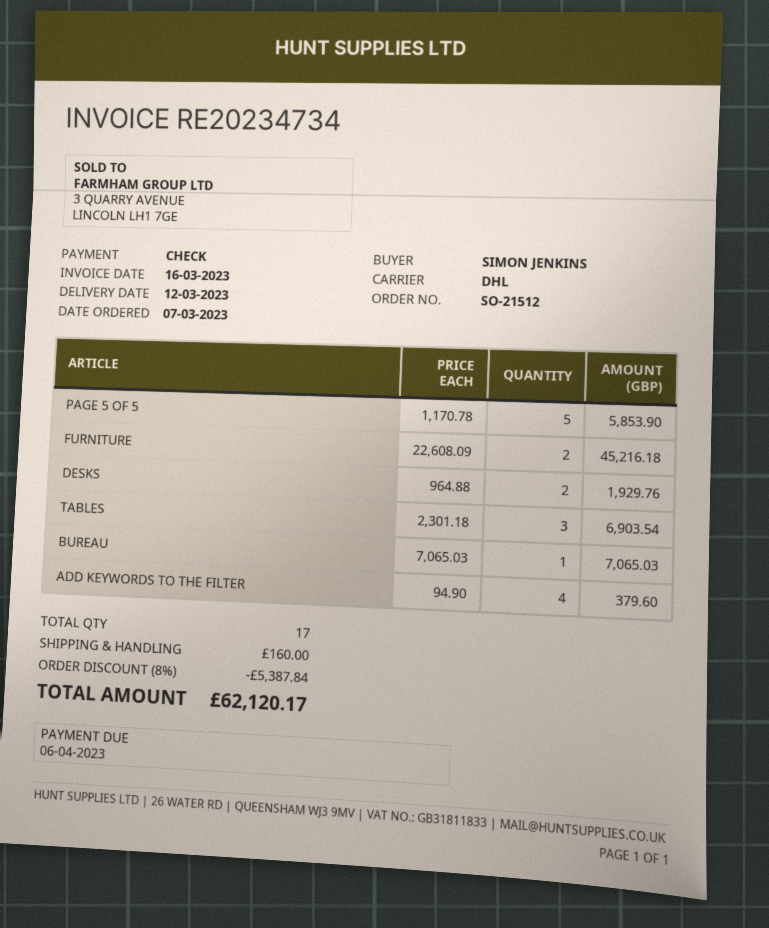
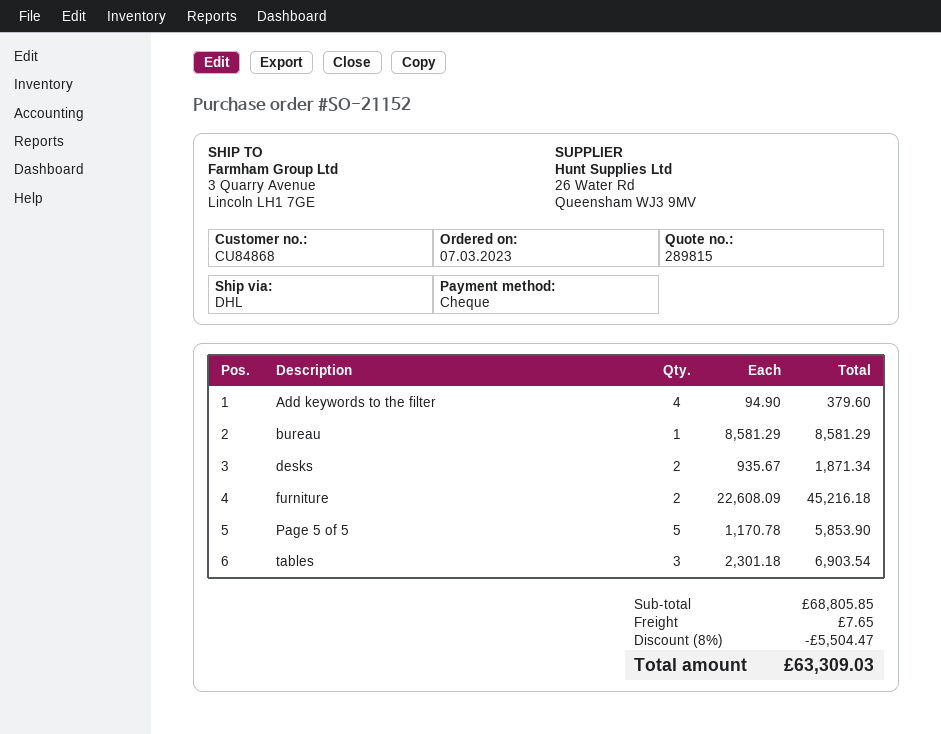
order number: SO-21512 -> SO-21152
DESKS: 2 x 964.88 = 1929.76 -> 2 x 935.67 = 1871.34
BUREAU: 1 x 7065.03 = 7065.03 -> 1 x 8581.29 = 8581.29
discount: 8% = 5387.84 -> 8% = 5504.47
shipping: 160.00 -> 7.65
total: 62120.17 -> 63309.03

